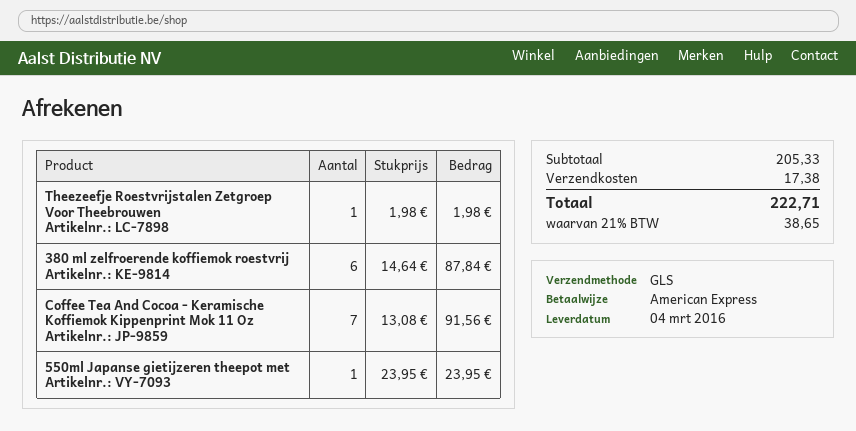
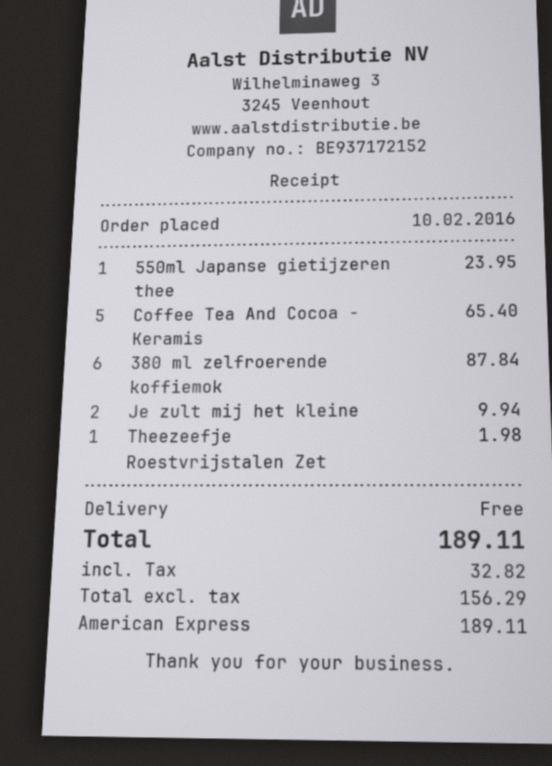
Coffee Tea And Cocoa - Keramische Koffiemok Kippenprint Mok 11 Oz: 7 for 91.56 -> 5 for 65.40
Je zult mij het kleine: none -> 2 for 9.94
shipping: 17.38 -> 0.00
tax: 38.65 -> 32.82
total: 222.71 -> 189.11

